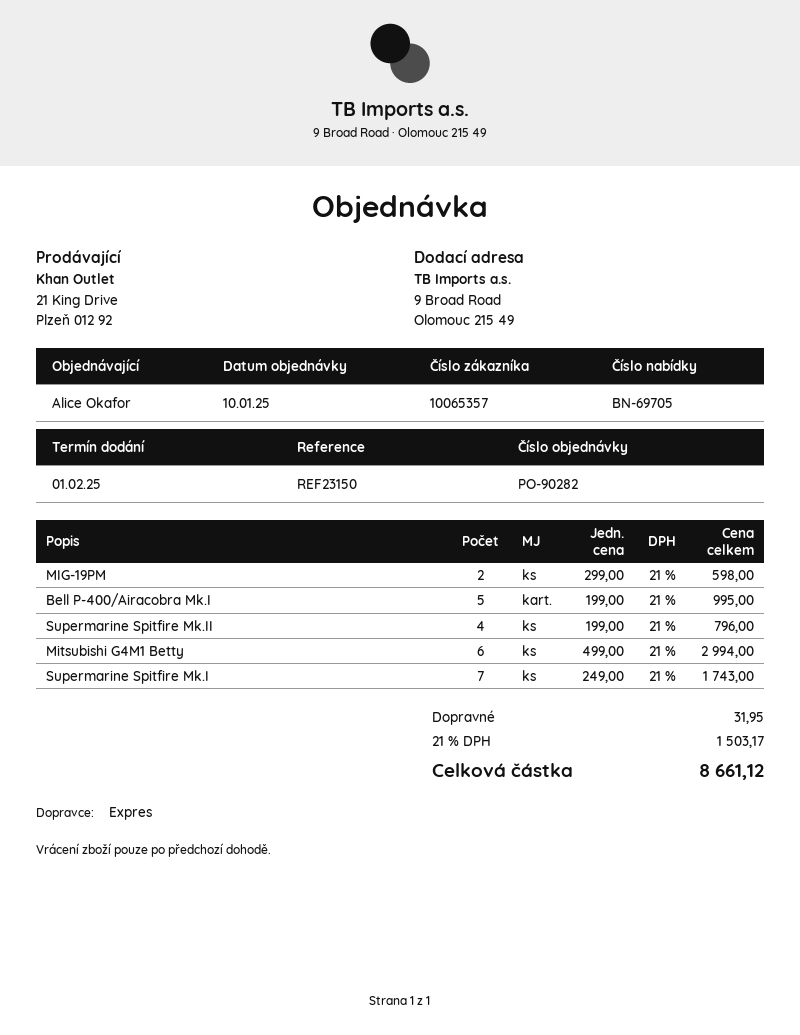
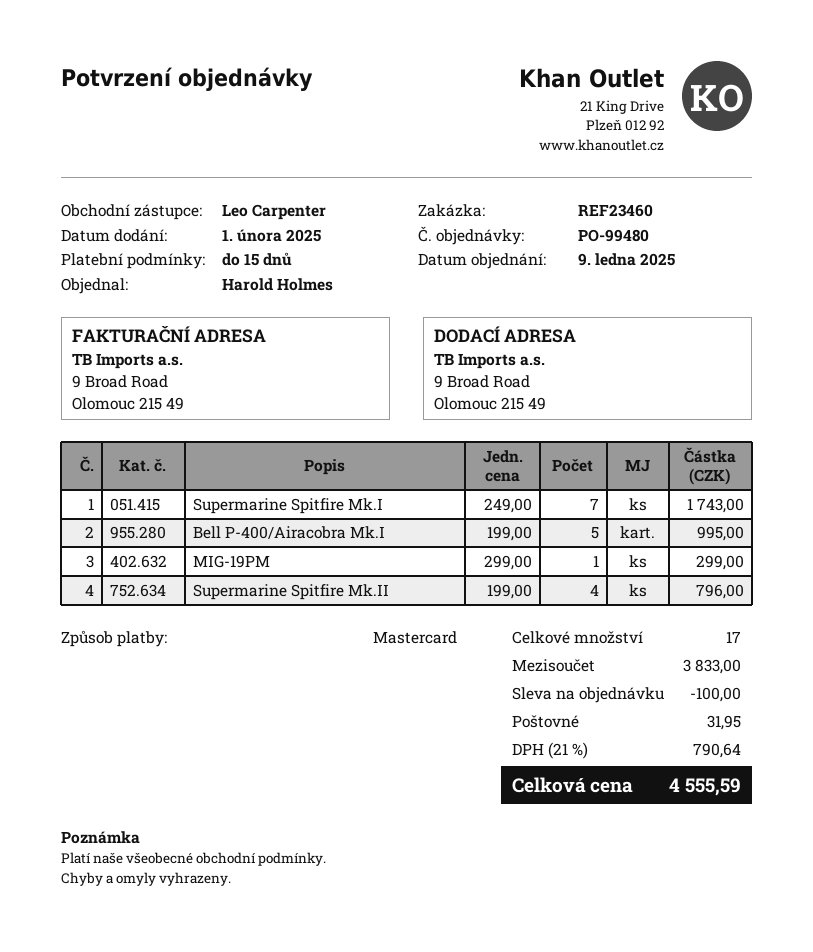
order number: PO-90282 -> PO-99480
order date: 2025-01-10 -> 2025-01-09
reference: REF23150 -> REF23460
ordered by: Alice Okafor -> Harold Holmes
MIG-19PM: 2 x 299.00 = 598.00 -> 1 x 299.00 = 299.00
Mitsubishi G4M1 Betty: 6 x 499.00 = 2994.00 -> none
discount: none -> 100.00
tax: 21% = 1503.17 -> 21% = 790.64
total: 8661.12 -> 4555.59

